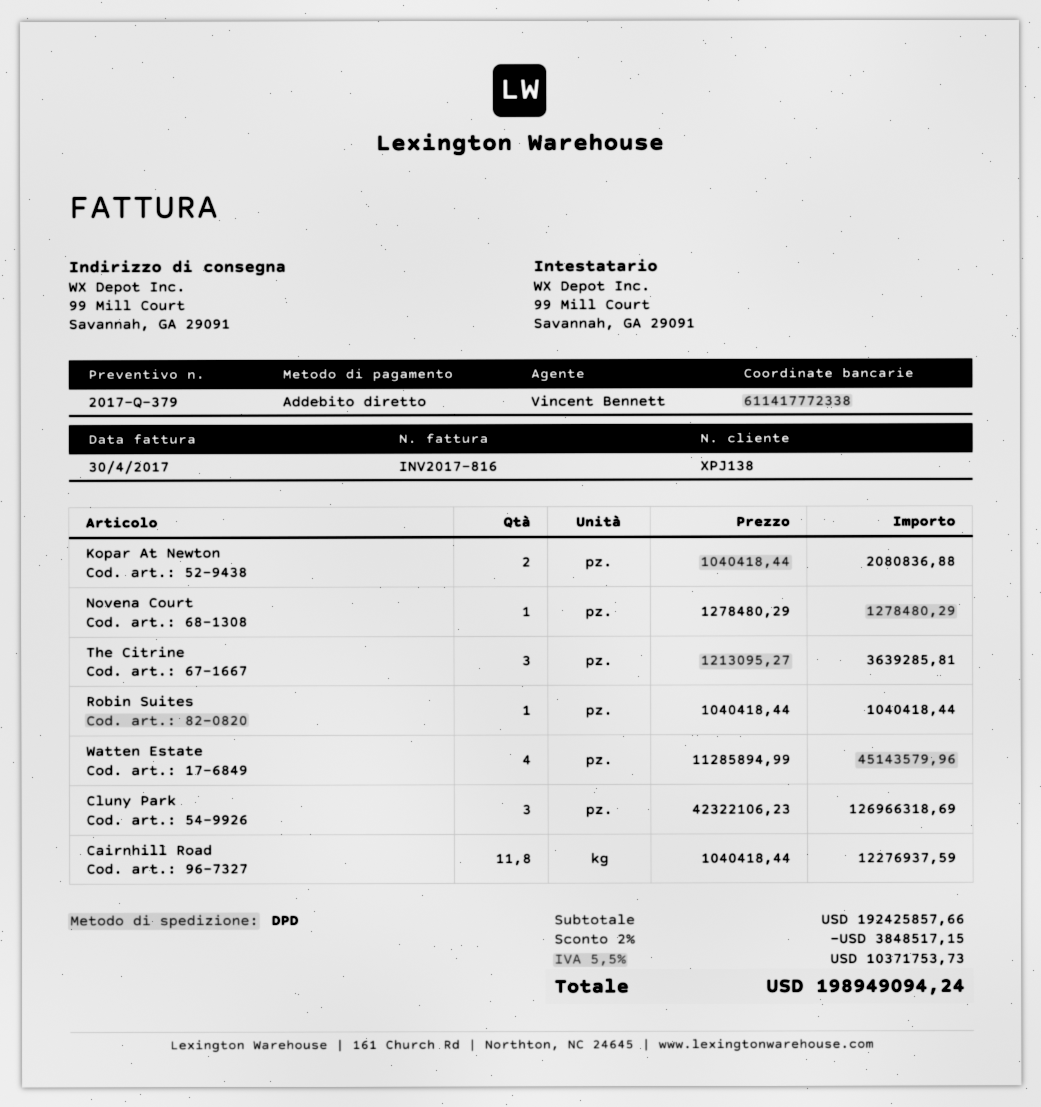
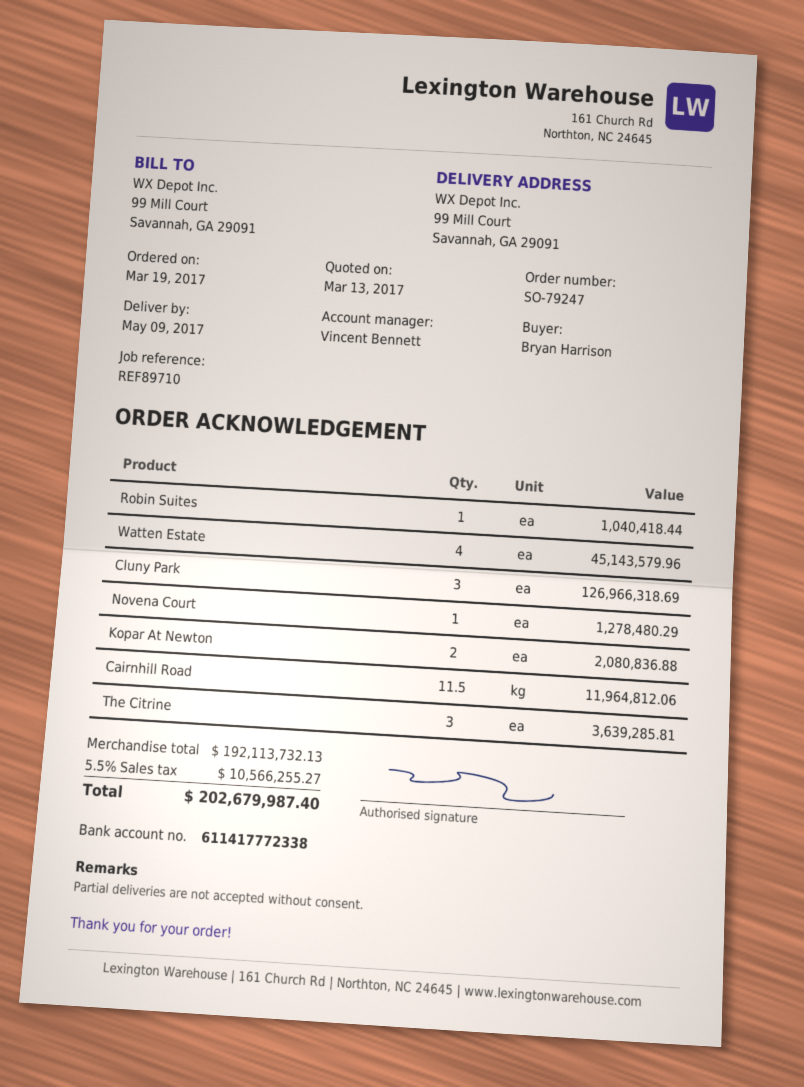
Cairnhill Road: 11.8 for 12276937.59 -> 11.5 for 11964812.06
subtotal: 192425857.66 -> 192113732.13
discount: 2% = 3848517.15 -> none
tax: 5.5% = 10371753.73 -> 5.5% = 10566255.27
total: 198949094.24 -> 202679987.40

